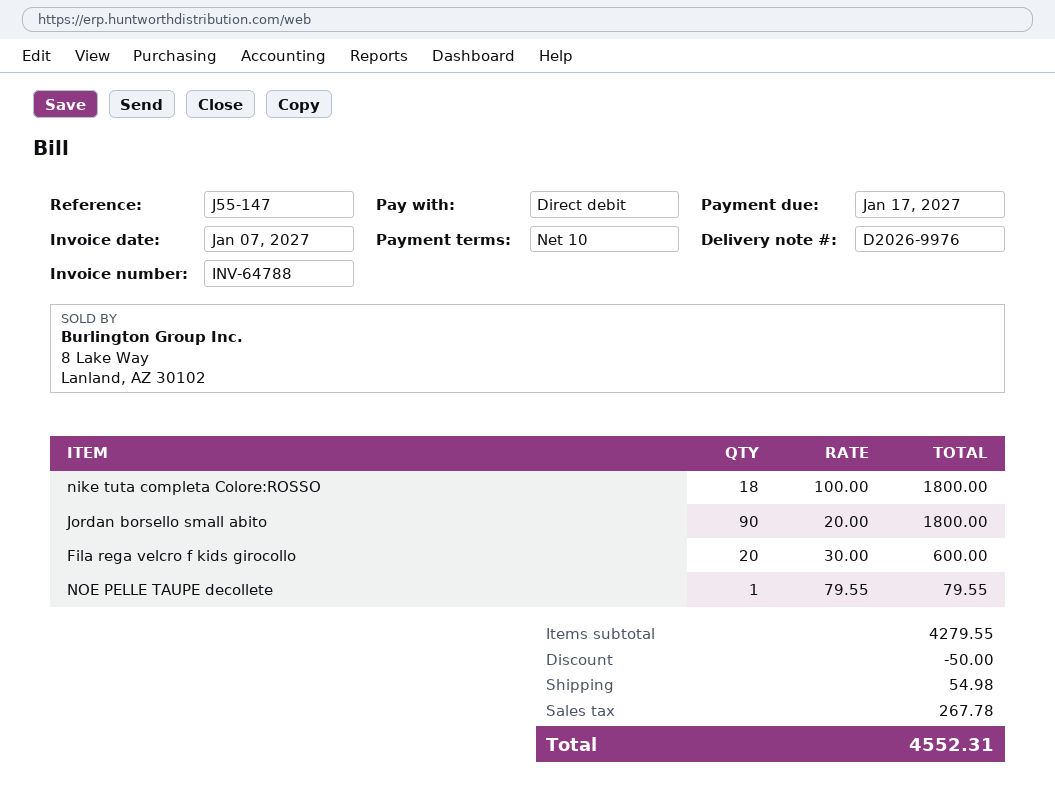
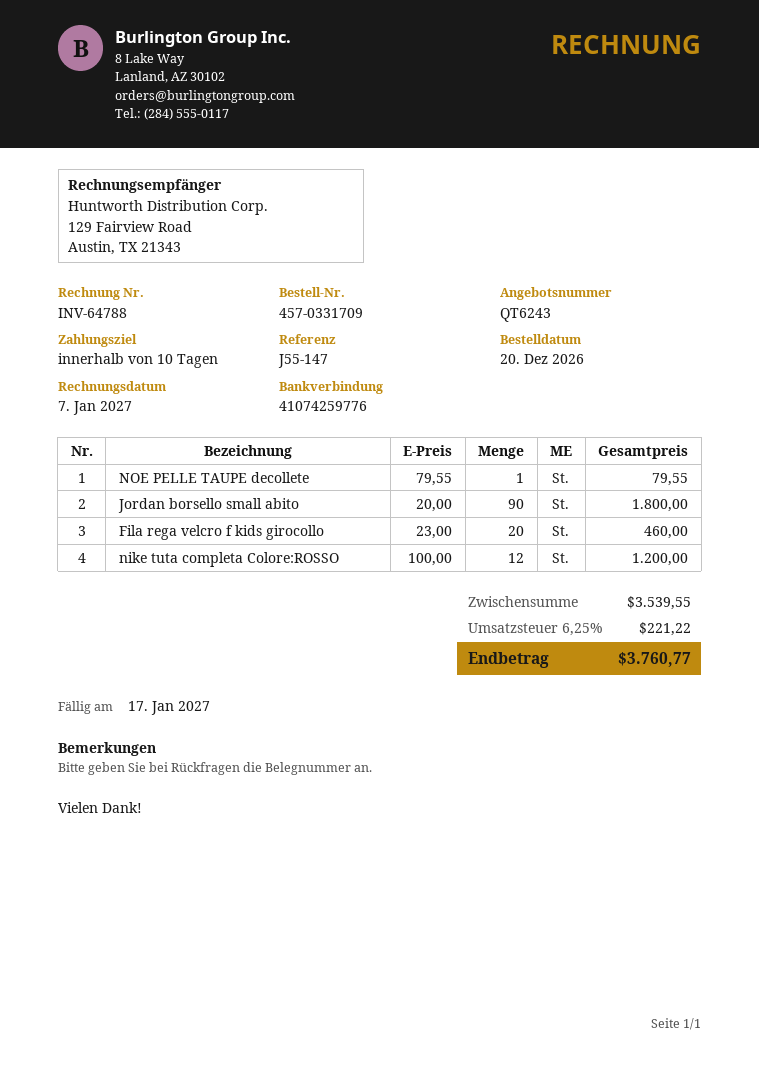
nike tuta completa Colore:ROSSO: 18 x 100.00 = 1800.00 -> 12 x 100.00 = 1200.00
Fila rega velcro f kids girocollo: 20 x 30.00 = 600.00 -> 20 x 23.00 = 460.00
subtotal: 4279.55 -> 3539.55
discount: 50.00 -> none
shipping: 54.98 -> none
tax: 267.78 -> 221.22
total: 4552.31 -> 3760.77

